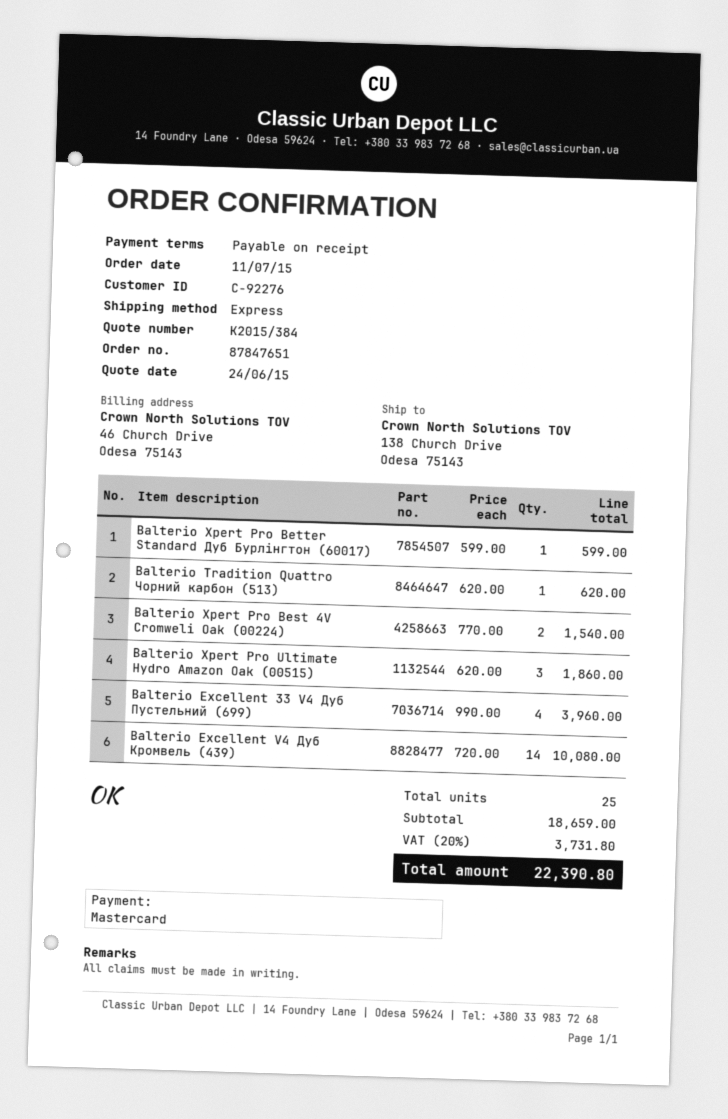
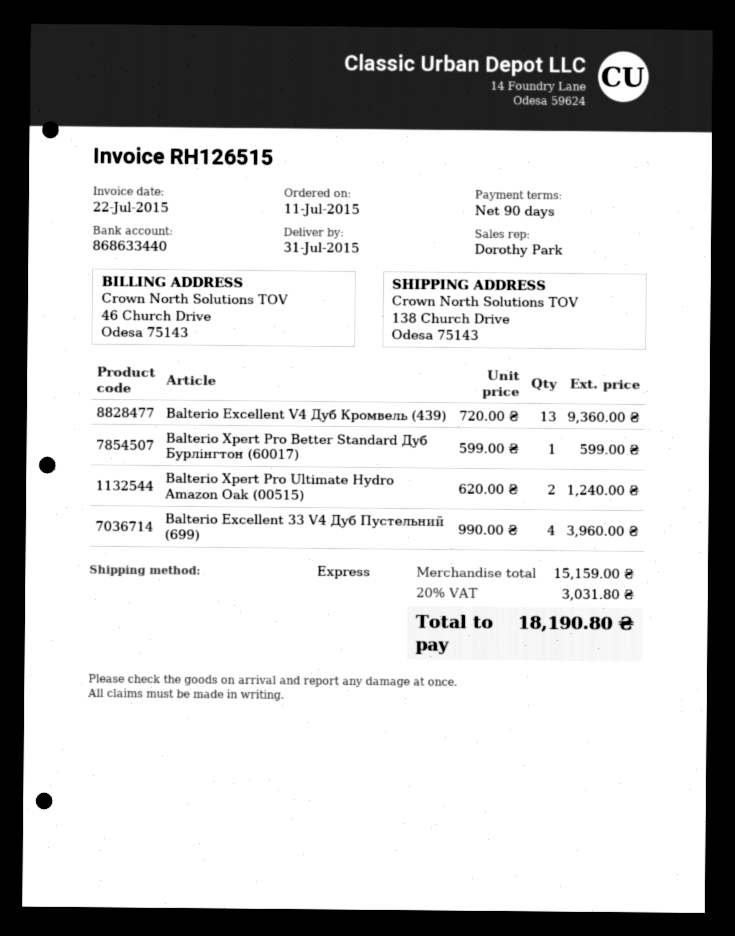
payment terms: on receipt -> 90 days
Balterio Tradition Quattro Чорний карбон (513): 1 x 620.00 = 620.00 -> none
Balterio Xpert Pro Best 4V Cromweli Oak (00224): 2 x 770.00 = 1540.00 -> none
Balterio Xpert Pro Ultimate Hydro Amazon Oak (00515): 3 x 620.00 = 1860.00 -> 2 x 620.00 = 1240.00
Balterio Excellent V4 Дуб Кромвель (439): 14 x 720.00 = 10080.00 -> 13 x 720.00 = 9360.00
subtotal: 18659.00 -> 15159.00
tax: 20% = 3731.80 -> 20% = 3031.80
total: 22390.80 -> 18190.80

